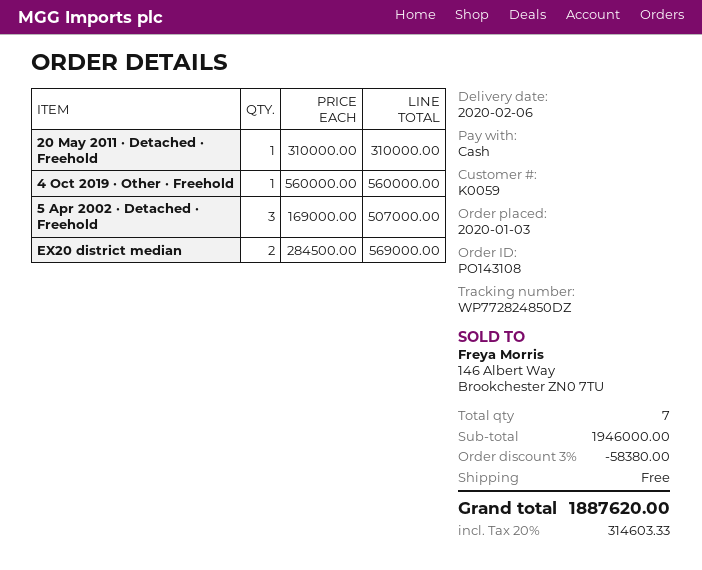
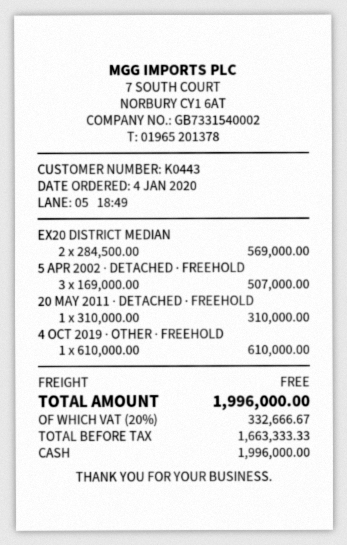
order date: 2020-01-03 -> 2020-01-04
customer number: K0059 -> K0443
4 Oct 2019 · Other · Freehold: 1 x 560000.00 = 560000.00 -> 1 x 610000.00 = 610000.00
discount: 3% = 58380.00 -> none
tax: 20% = 314603.33 -> 20% = 332666.67
total: 1887620.00 -> 1996000.00

